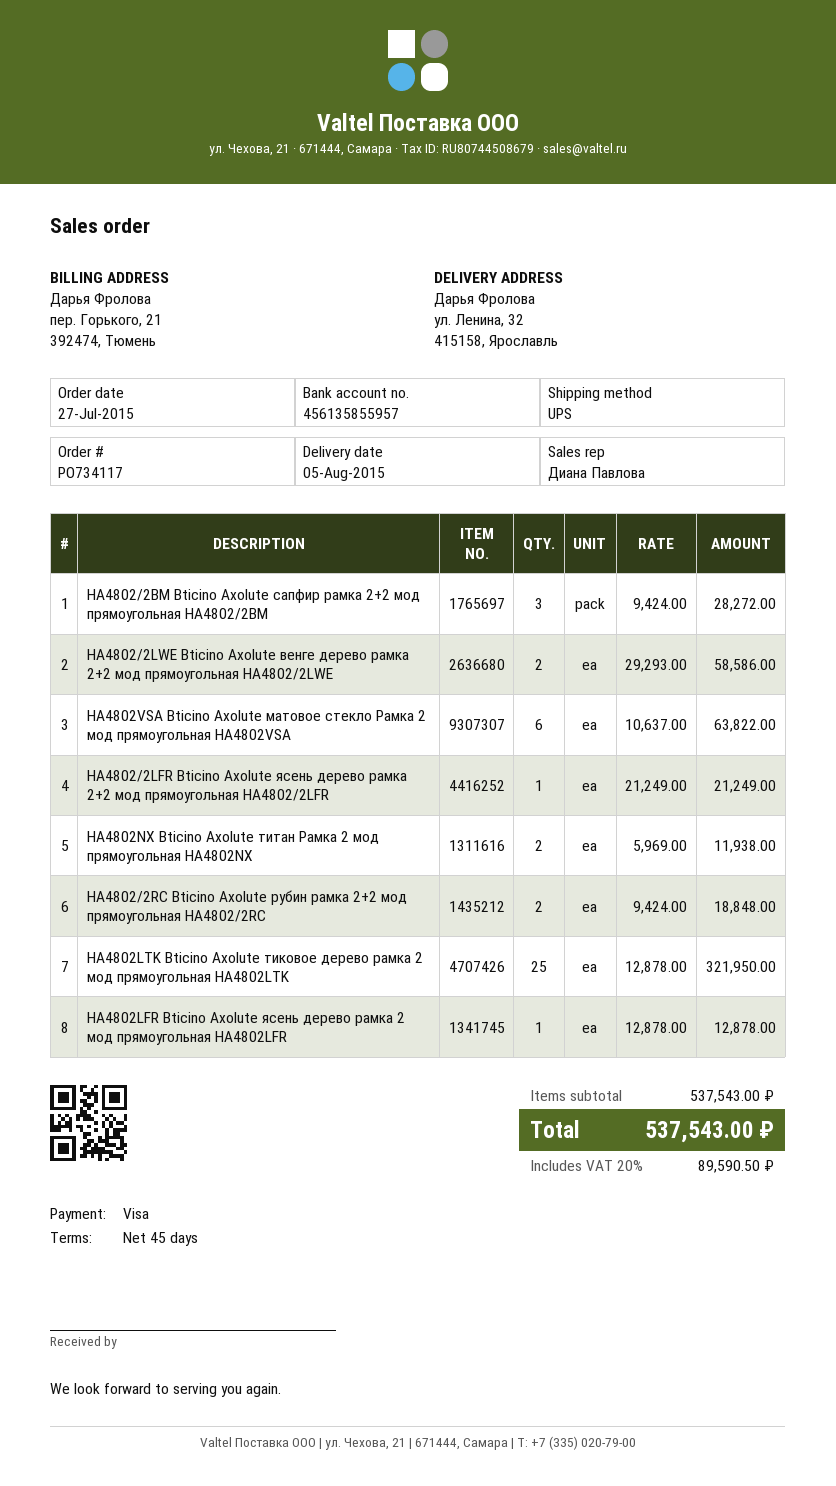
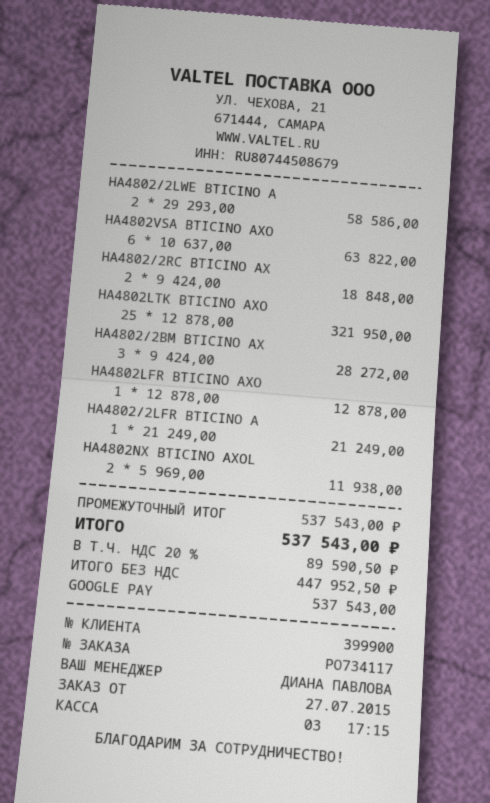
payment method: Visa -> Google Pay

